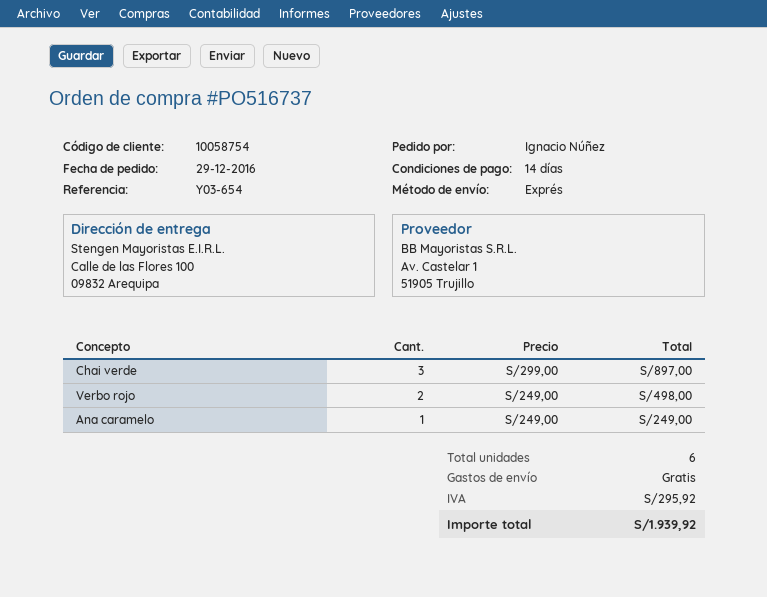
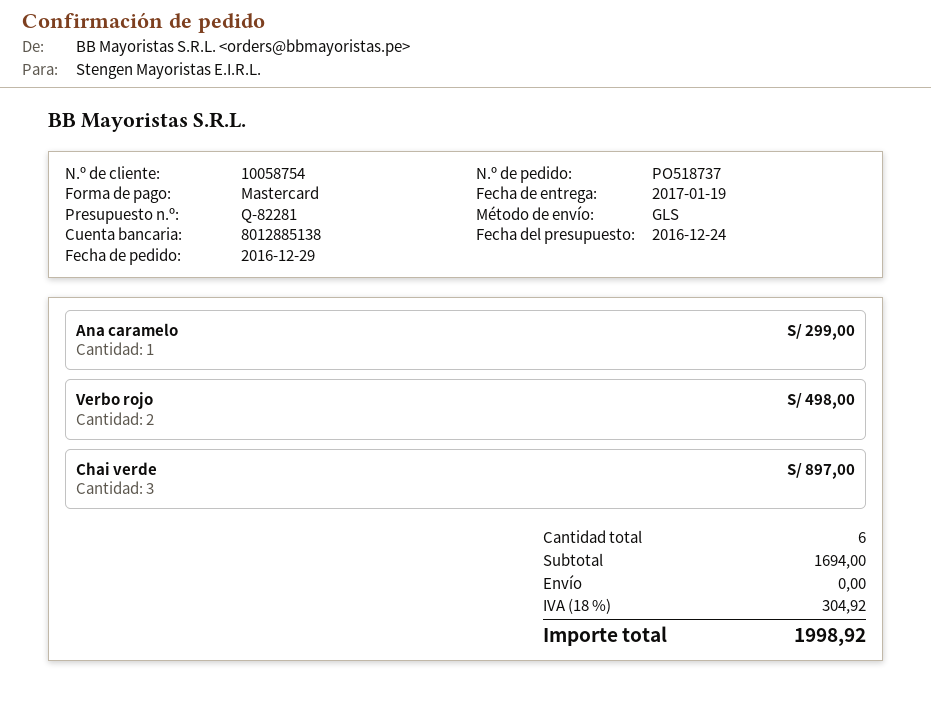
order number: PO516737 -> PO518737
shipping method: express -> GLS
Ana caramelo: 1 for 249.00 -> 1 for 299.00
tax: 295.92 -> 304.92
total: 1939.92 -> 1998.92

